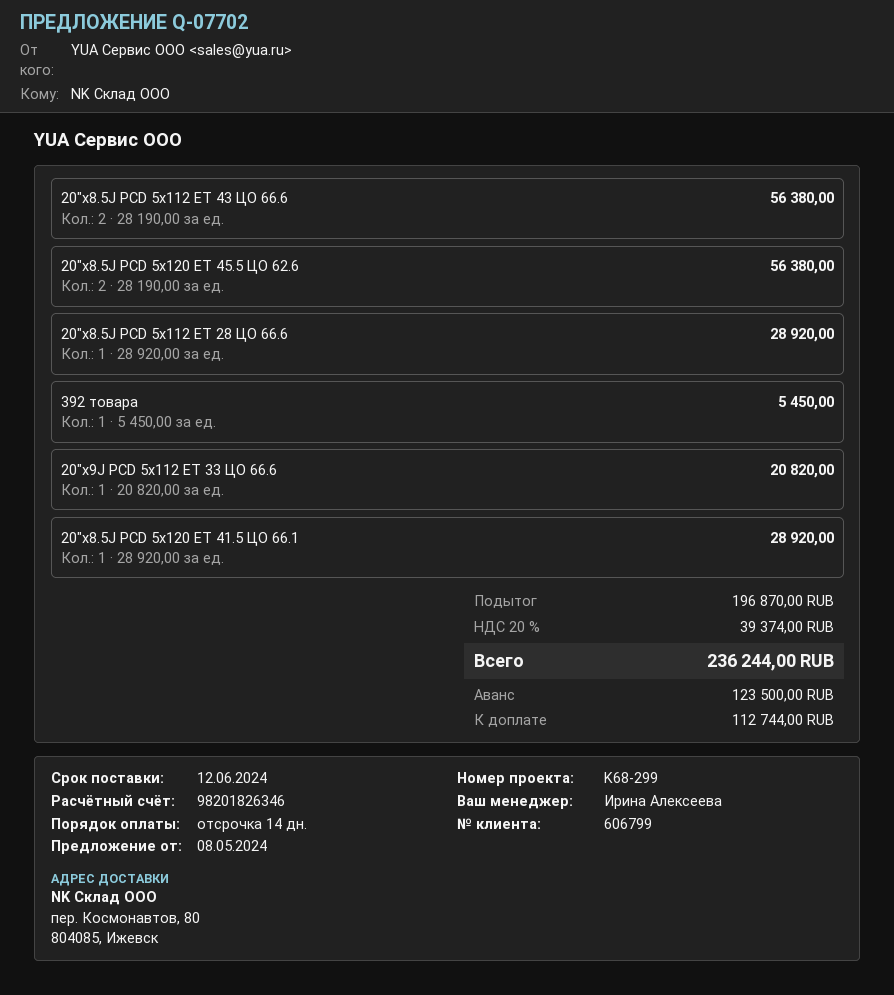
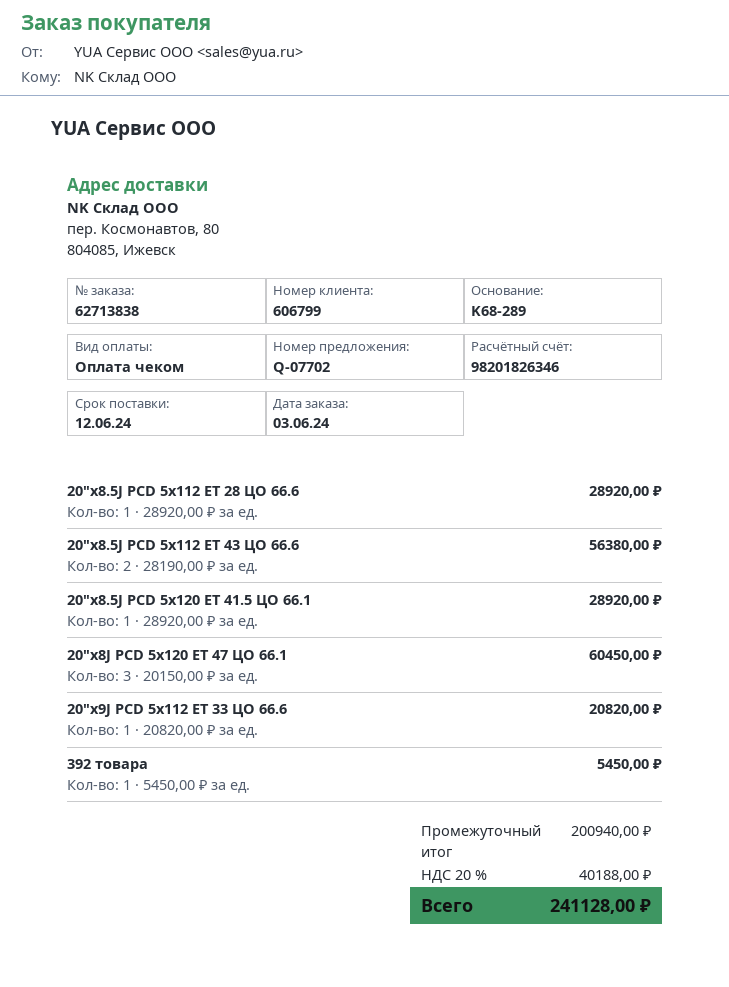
reference: K68-299 -> K68-289
20"x8.5J PCD 5x120 ЕТ 45.5 ЦО 62.6: 2 x 28190.00 = 56380.00 -> none
20"x8J PCD 5x120 ЕТ 47 ЦО 66.1: none -> 3 x 20150.00 = 60450.00
subtotal: 196870.00 -> 200940.00
tax: 20% = 39374.00 -> 20% = 40188.00
total: 236244.00 -> 241128.00

